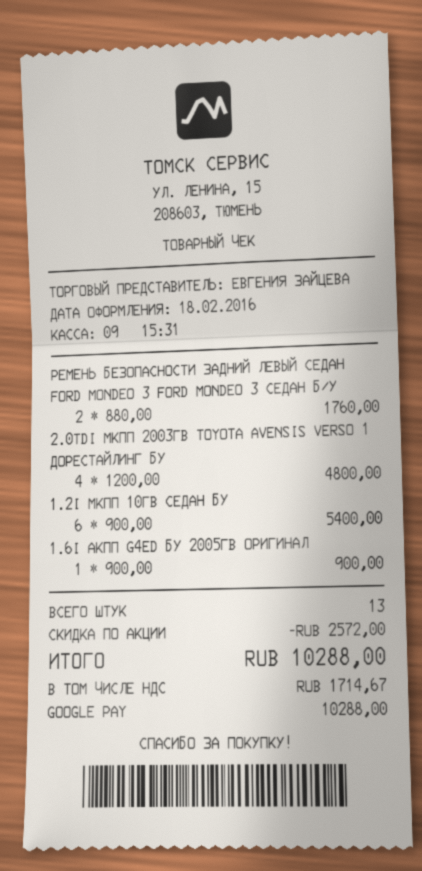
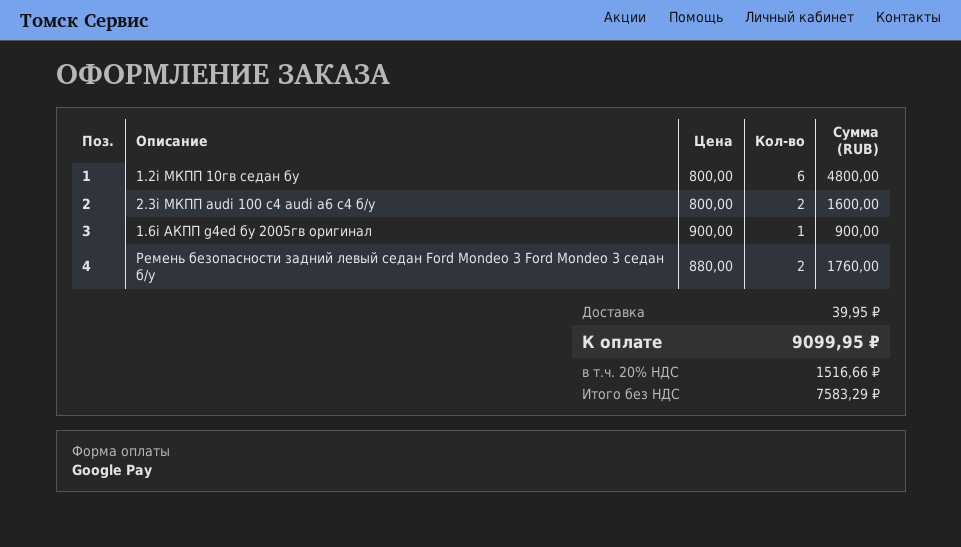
2.0TDI МКПП 2003ГВ TOYOTA AVENSIS VERSO 1 ДОРЕСТАЙЛИНГ БУ: 4 x 1200.00 = 4800.00 -> none
1.2I МКПП 10ГВ СЕДАН БУ: 6 x 900.00 = 5400.00 -> 6 x 800.00 = 4800.00
2.3i МКПП audi 100 c4 audi a6 c4 б/у: none -> 2 x 800.00 = 1600.00
discount: 2572.00 -> none
shipping: none -> 39.95
tax: 1714.67 -> 1516.66
total: 10288.00 -> 9099.95

